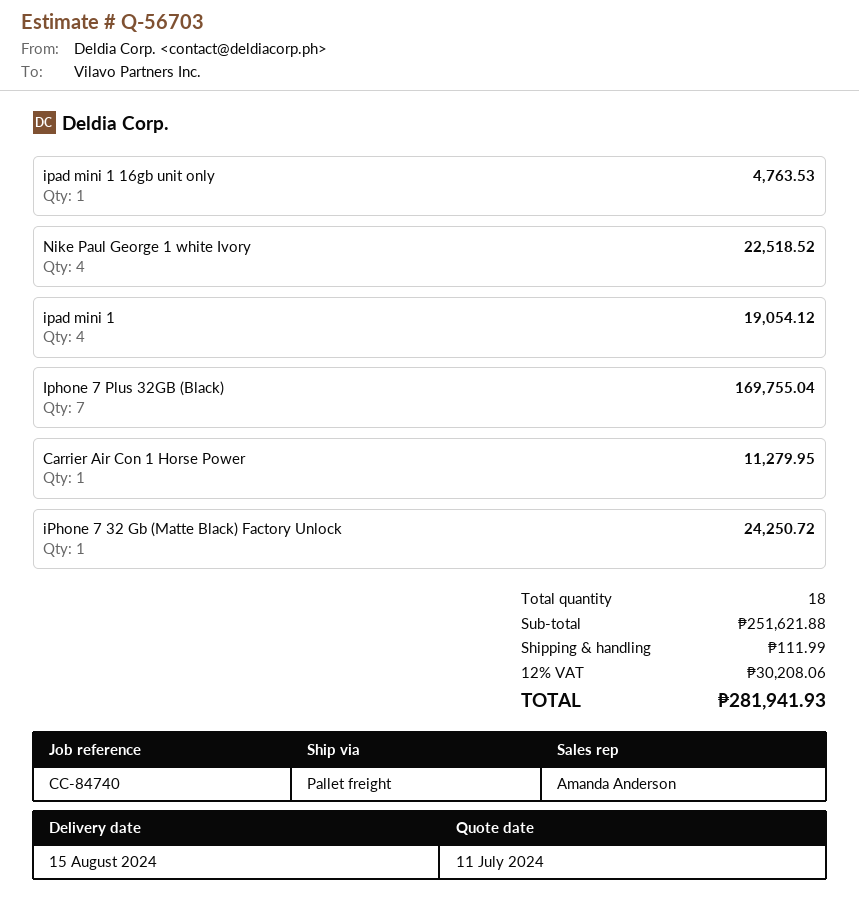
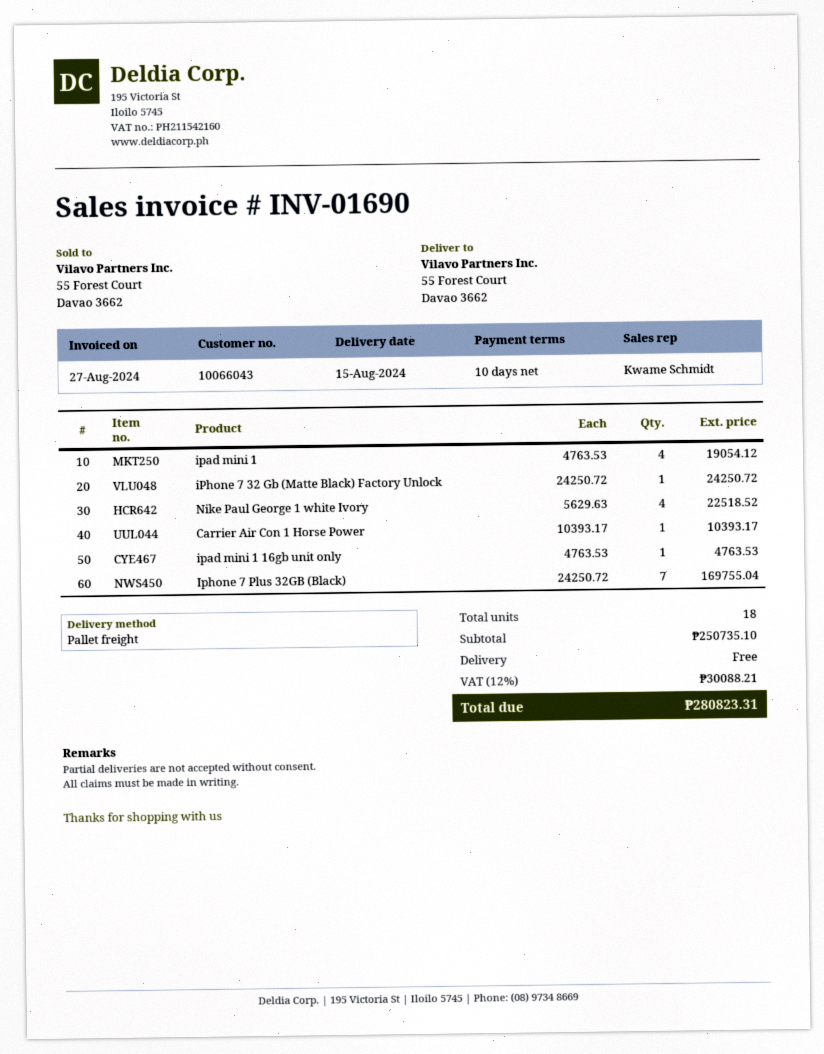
sales rep: Amanda Anderson -> Kwame Schmidt
Carrier Air Con 1 Horse Power: 1 for 11279.95 -> 1 for 10393.17
subtotal: 251621.88 -> 250735.10
shipping: 111.99 -> 0.00
tax: 12% = 30208.06 -> 12% = 30088.21
total: 281941.93 -> 280823.31

